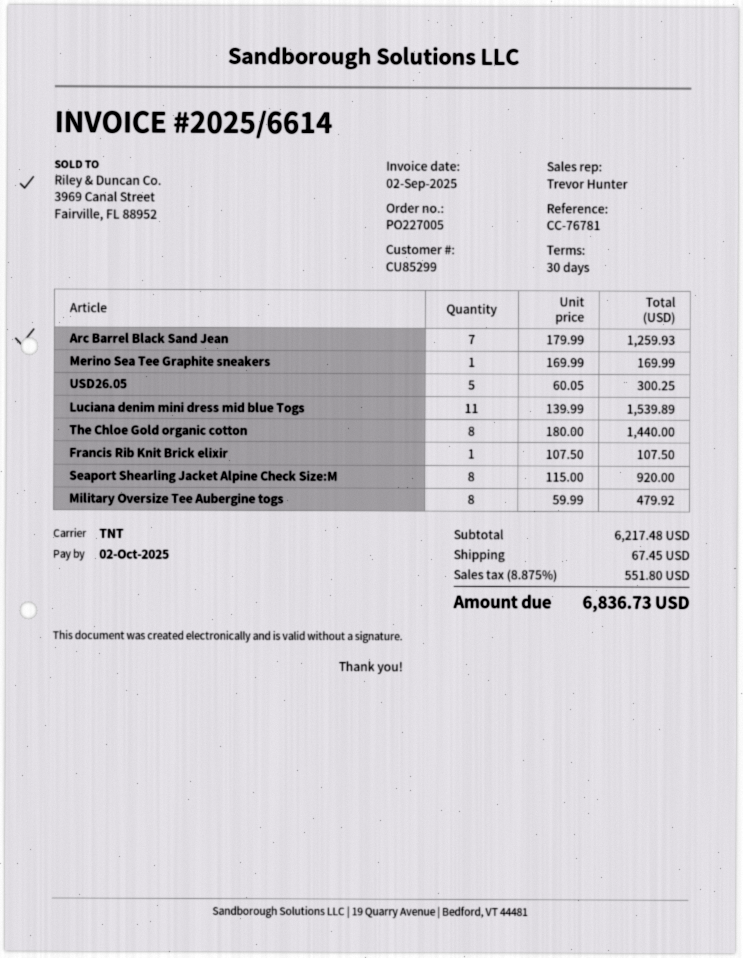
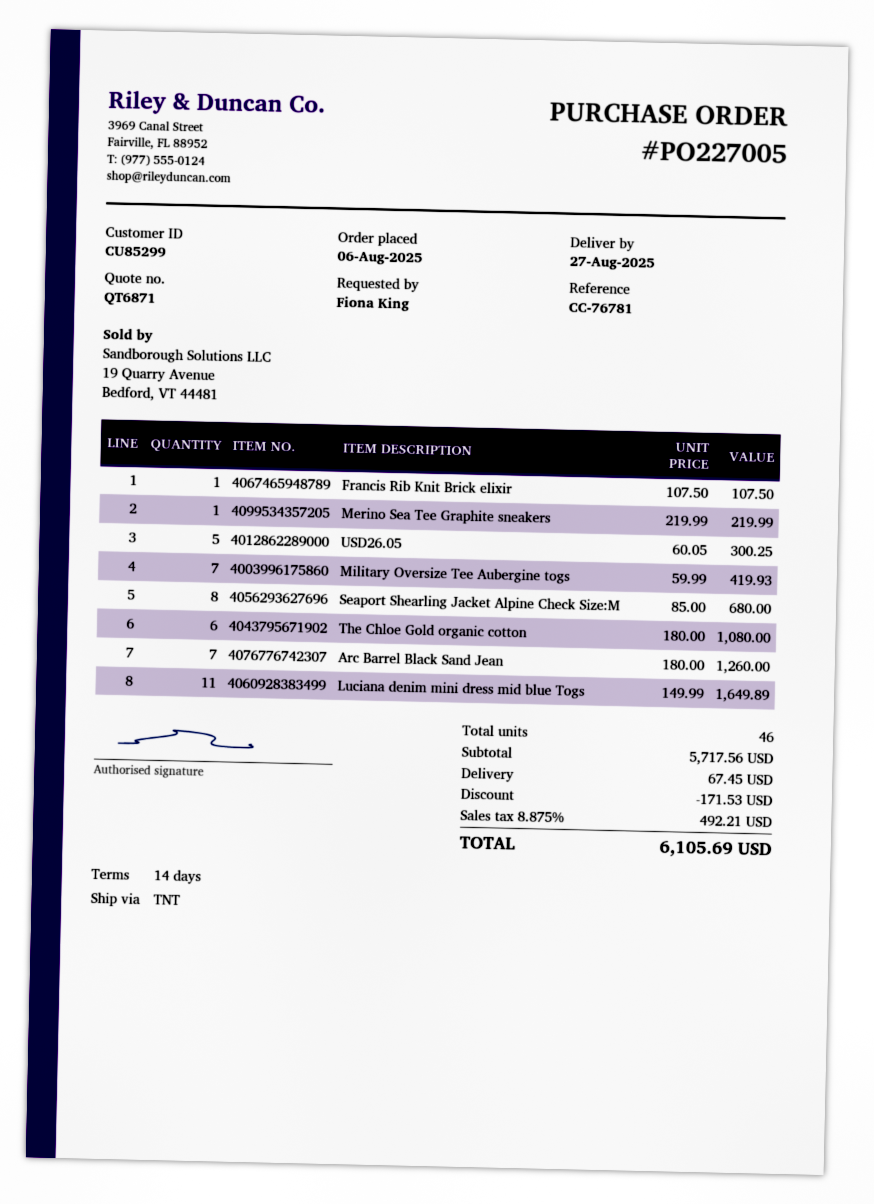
payment terms: 30 days -> 14 days
Arc Barrel Black Sand Jean: 7 x 179.99 = 1259.93 -> 7 x 180.00 = 1260.00
Merino Sea Tee Graphite sneakers: 1 x 169.99 = 169.99 -> 1 x 219.99 = 219.99
Luciana denim mini dress mid blue Togs: 11 x 139.99 = 1539.89 -> 11 x 149.99 = 1649.89
The Chloe Gold organic cotton: 8 x 180.00 = 1440.00 -> 6 x 180.00 = 1080.00
Seaport Shearling Jacket Alpine Check Size:M: 8 x 115.00 = 920.00 -> 8 x 85.00 = 680.00
Military Oversize Tee Aubergine togs: 8 x 59.99 = 479.92 -> 7 x 59.99 = 419.93
subtotal: 6217.48 -> 5717.56
discount: none -> 171.53
tax: 8.875% = 551.80 -> 8.875% = 492.21
total: 6836.73 -> 6105.69

